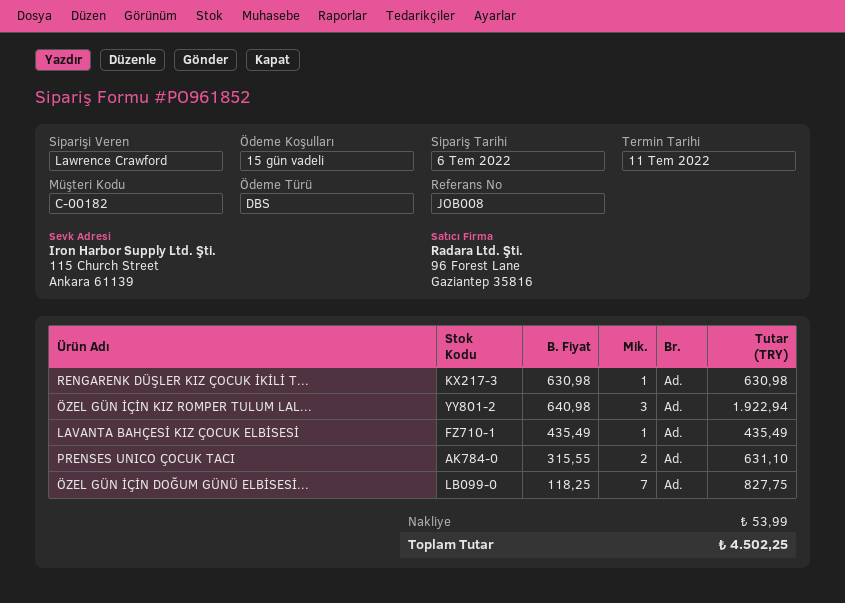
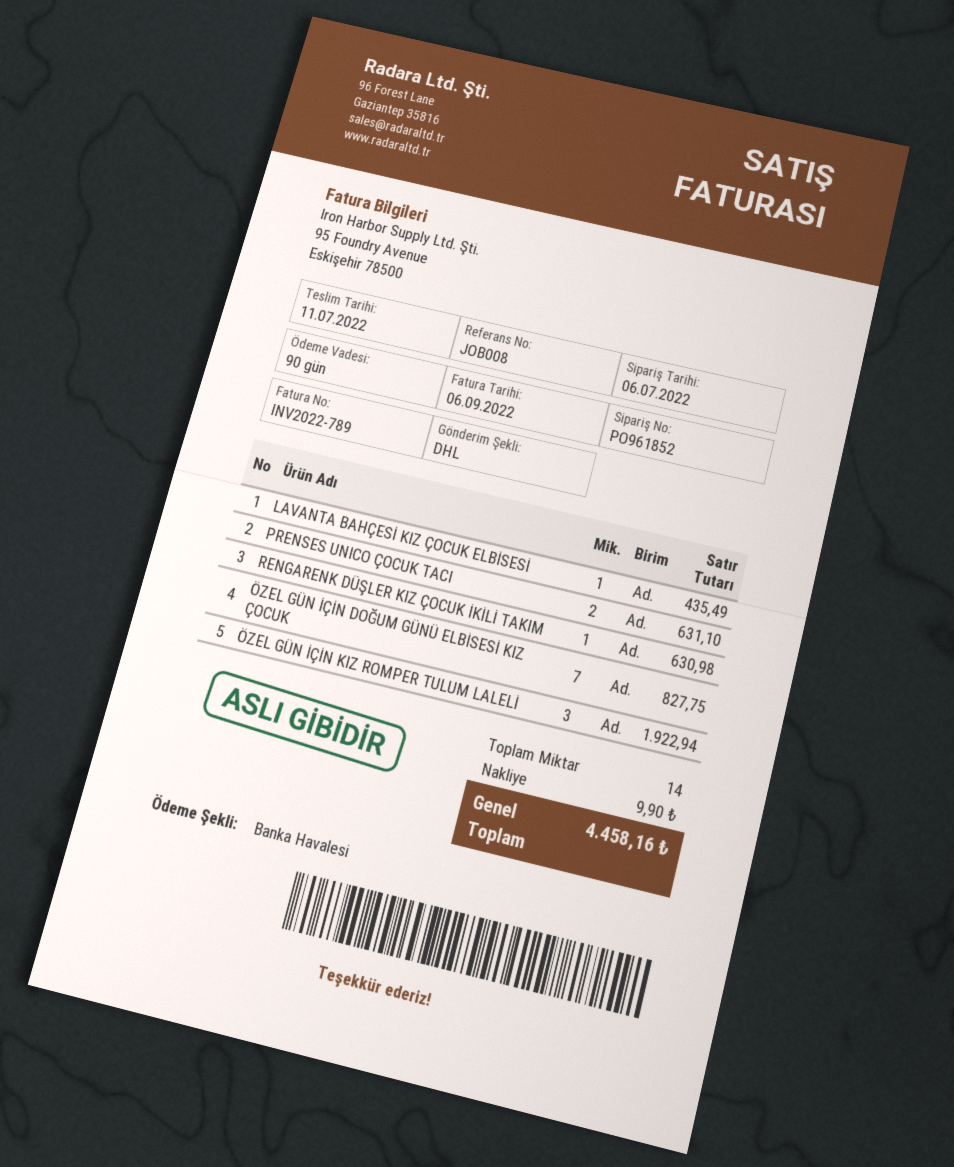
payment terms: 15 days -> 90 days
payment method: direct debit -> bank transfer
shipping: 53.99 -> 9.90
total: 4502.25 -> 4458.16

